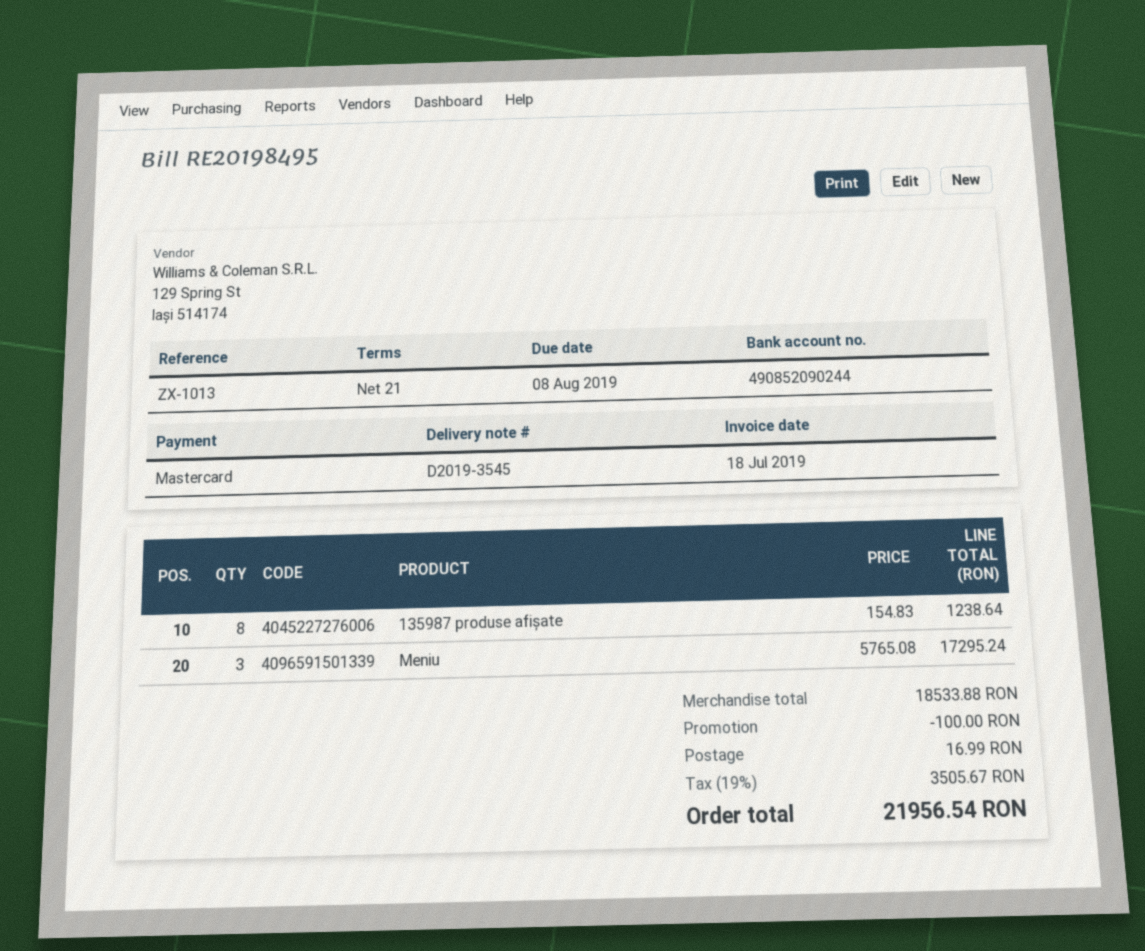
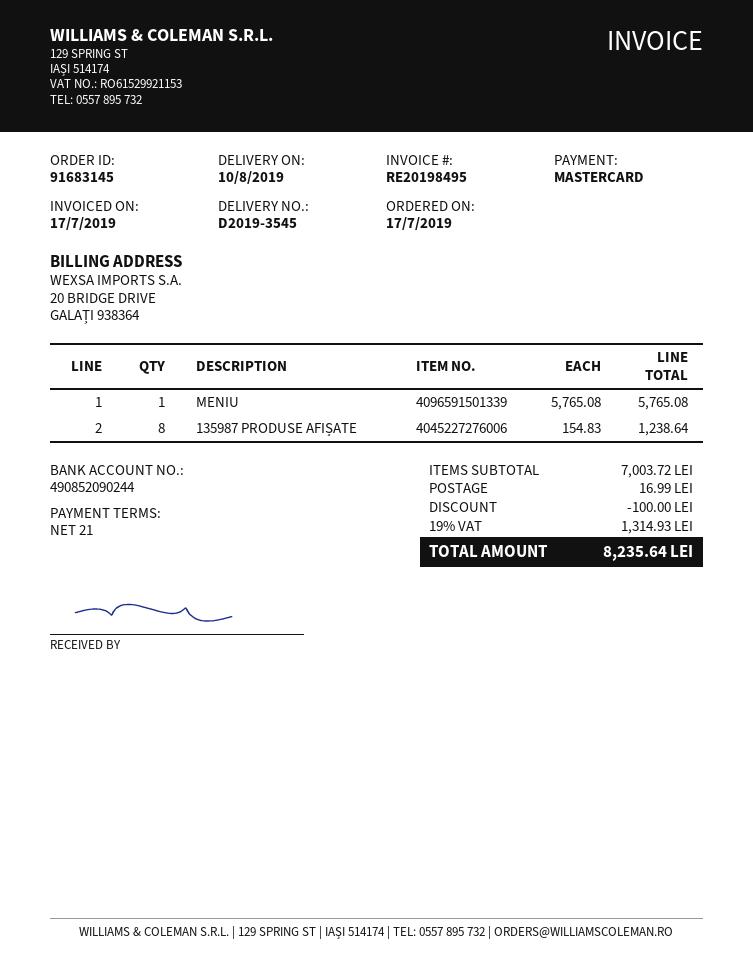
invoice date: 2019-07-18 -> 2019-07-17
Meniu: 3 x 5765.08 = 17295.24 -> 1 x 5765.08 = 5765.08
subtotal: 18533.88 -> 7003.72
tax: 19% = 3505.67 -> 19% = 1314.93
total: 21956.54 -> 8235.64

